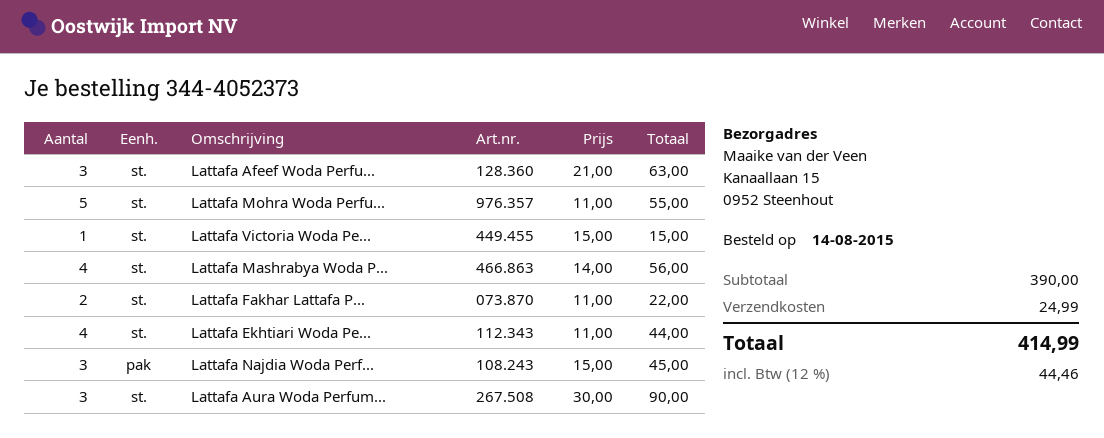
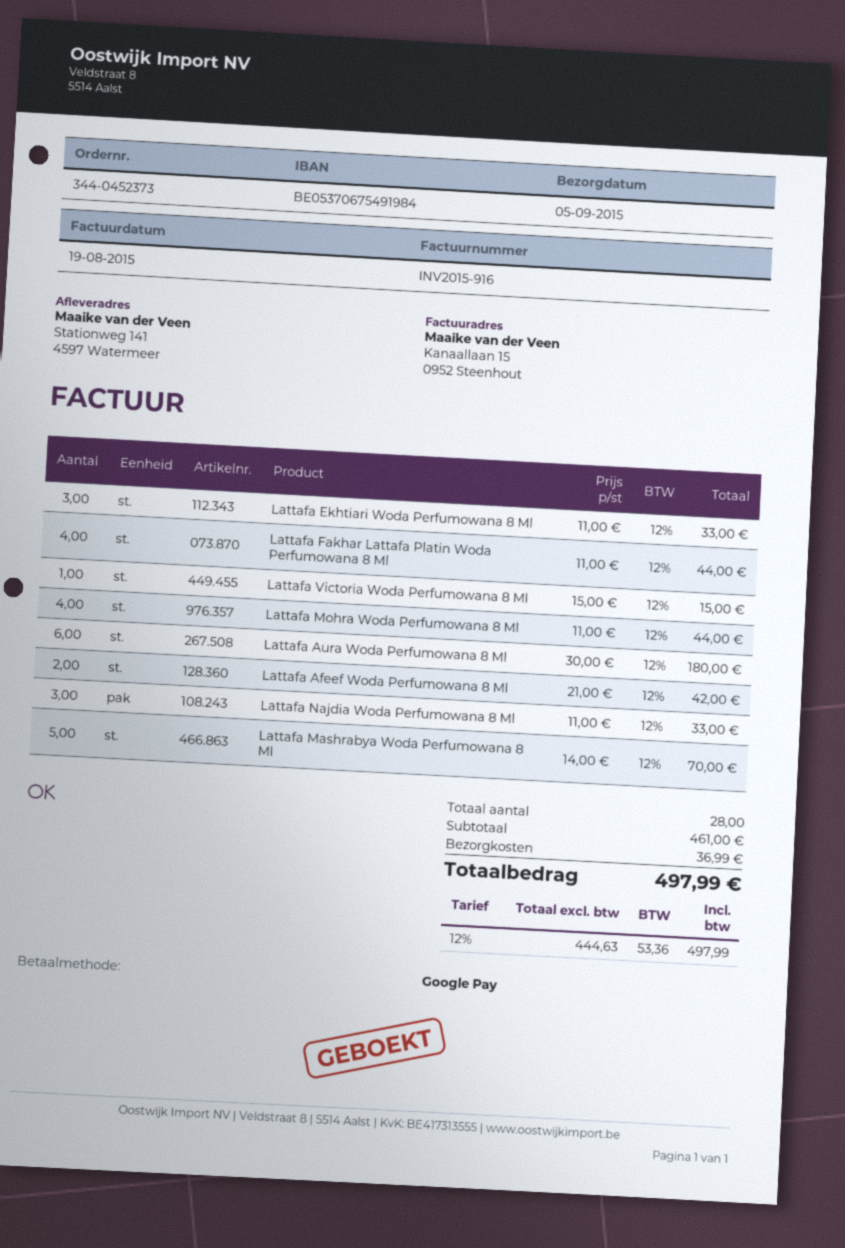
order number: 344-4052373 -> 344-0452373
ship to: Kanaallaan 15, 0952 Steenhout -> Stationweg 141, 4597 Watermeer
Lattafa Afeef Woda Perfu...: 3 x 21.00 = 63.00 -> 2 x 21.00 = 42.00
Lattafa Mohra Woda Perfu...: 5 x 11.00 = 55.00 -> 4 x 11.00 = 44.00
Lattafa Mashrabya Woda P...: 4 x 14.00 = 56.00 -> 5 x 14.00 = 70.00
Lattafa Fakhar Lattafa P...: 2 x 11.00 = 22.00 -> 4 x 11.00 = 44.00
Lattafa Ekhtiari Woda Pe...: 4 x 11.00 = 44.00 -> 3 x 11.00 = 33.00
Lattafa Najdia Woda Perf...: 3 x 15.00 = 45.00 -> 3 x 11.00 = 33.00
Lattafa Aura Woda Perfum...: 3 x 30.00 = 90.00 -> 6 x 30.00 = 180.00
subtotal: 390.00 -> 461.00
shipping: 24.99 -> 36.99
tax: 12% = 44.46 -> 12% = 53.36
total: 414.99 -> 497.99

